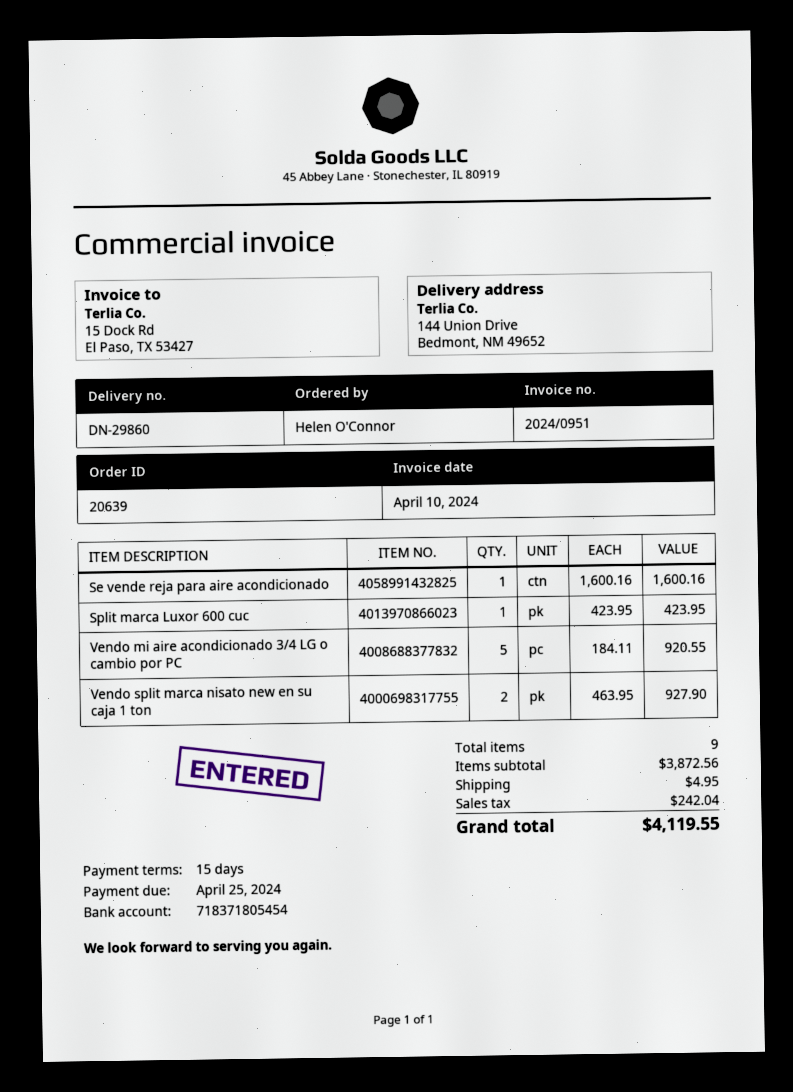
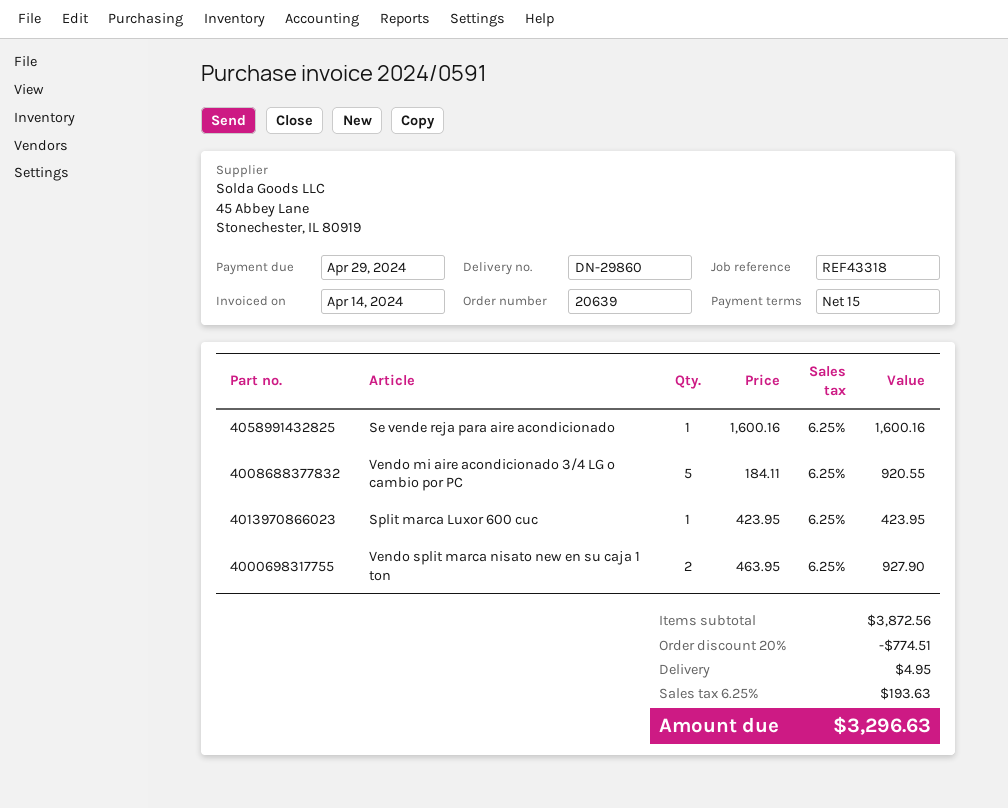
invoice number: 2024/0951 -> 2024/0591
invoice date: 2024-04-10 -> 2024-04-14
due date: 2024-04-25 -> 2024-04-29
discount: none -> 20% = 774.51
tax: 242.04 -> 193.63
total: 4119.55 -> 3296.63

